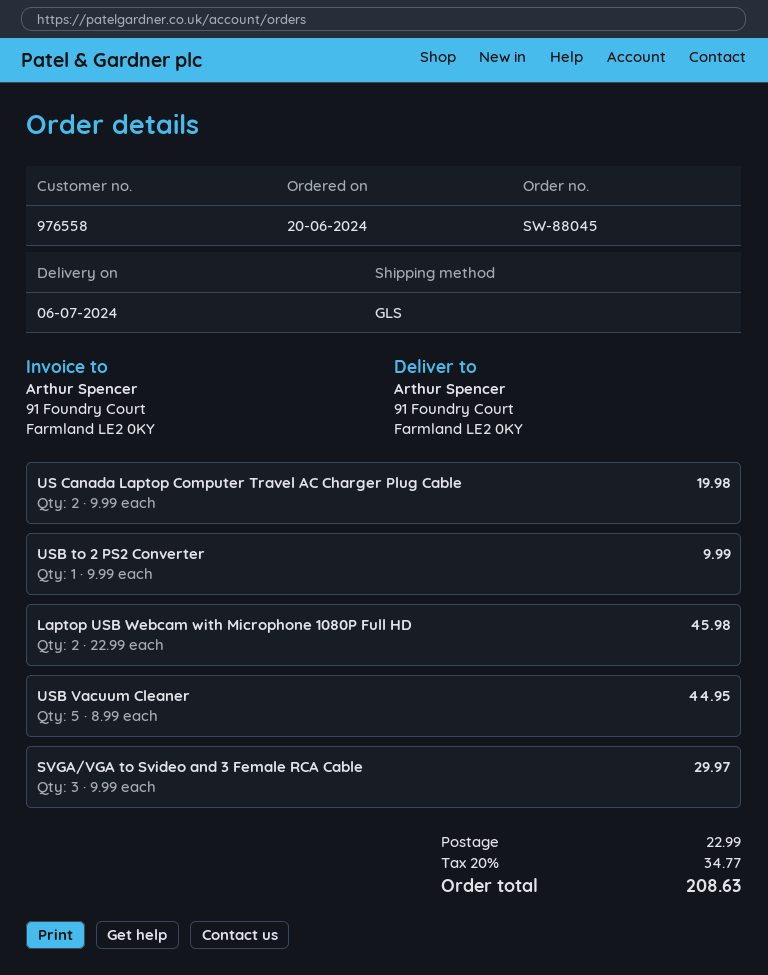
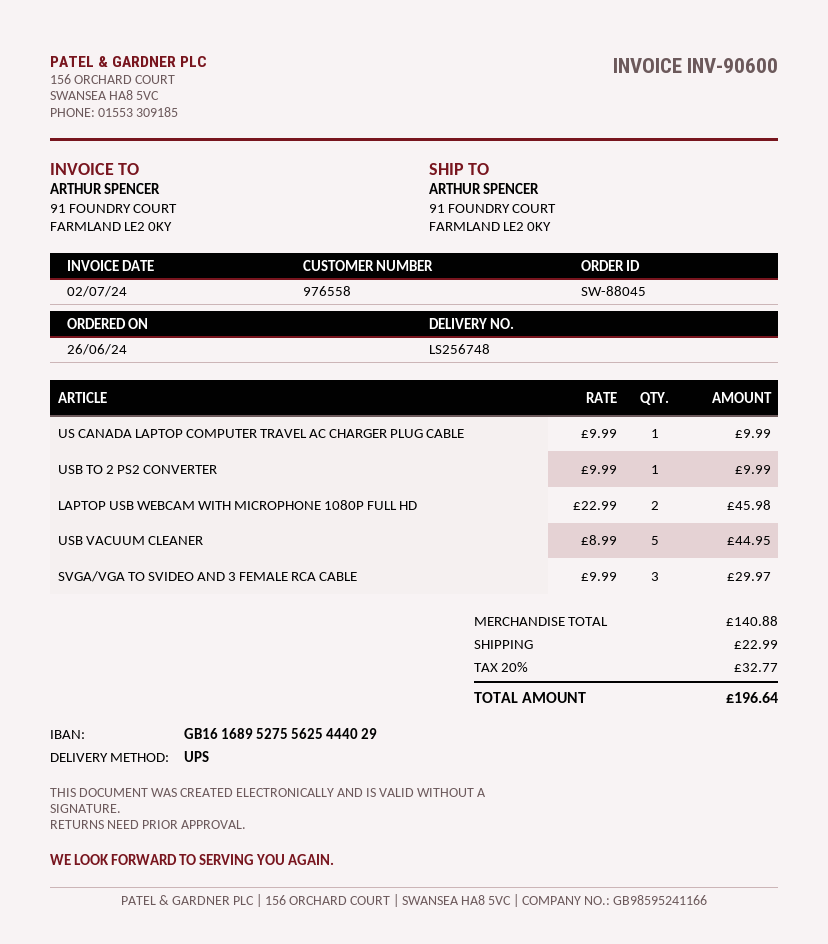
order date: 2024-06-20 -> 2024-06-26
shipping method: GLS -> UPS
US Canada Laptop Computer Travel AC Charger Plug Cable: 2 x 9.99 = 19.98 -> 1 x 9.99 = 9.99
tax: 20% = 34.77 -> 20% = 32.77
total: 208.63 -> 196.64

